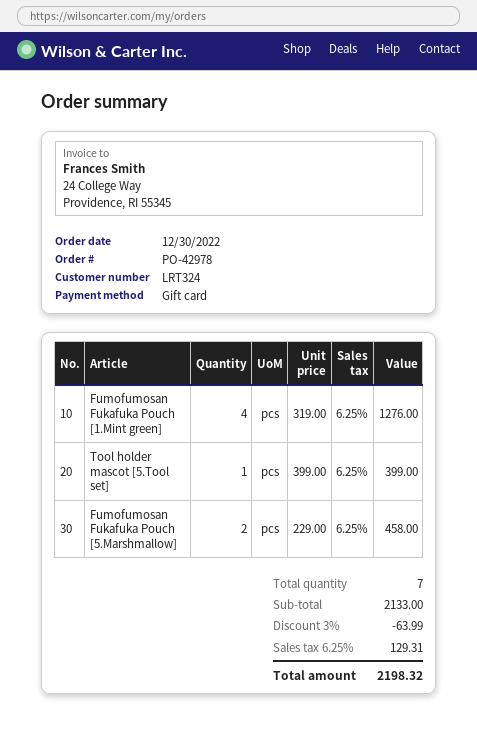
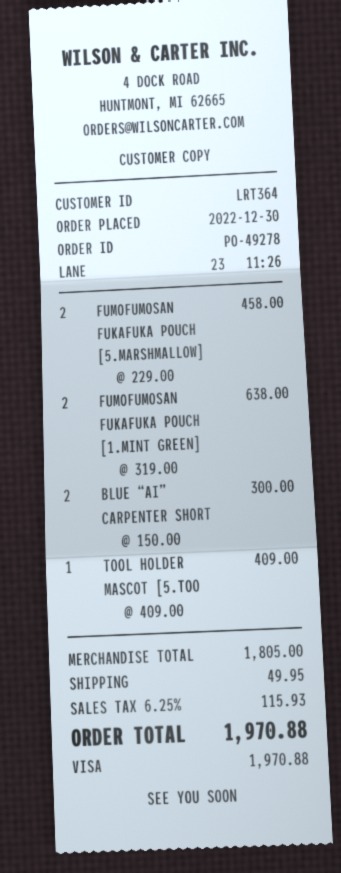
order number: PO-42978 -> PO-49278
customer number: LRT324 -> LRT364
payment method: gift card -> Visa
Fumofumosan Fukafuka Pouch [1.Mint green]: 4 x 319.00 = 1276.00 -> 2 x 319.00 = 638.00
Tool holder mascot [5.Tool set]: 1 x 399.00 = 399.00 -> 1 x 409.00 = 409.00
BLUE “AI” CARPENTER SHORT: none -> 2 x 150.00 = 300.00
subtotal: 2133.00 -> 1805.00
discount: 3% = 63.99 -> none
shipping: none -> 49.95
tax: 6.25% = 129.31 -> 6.25% = 115.93
total: 2198.32 -> 1970.88

